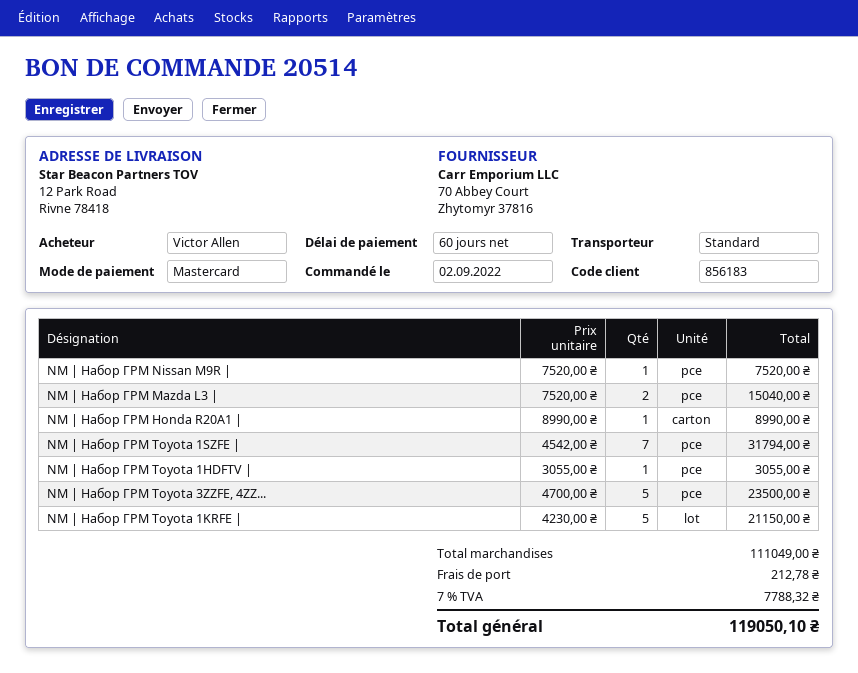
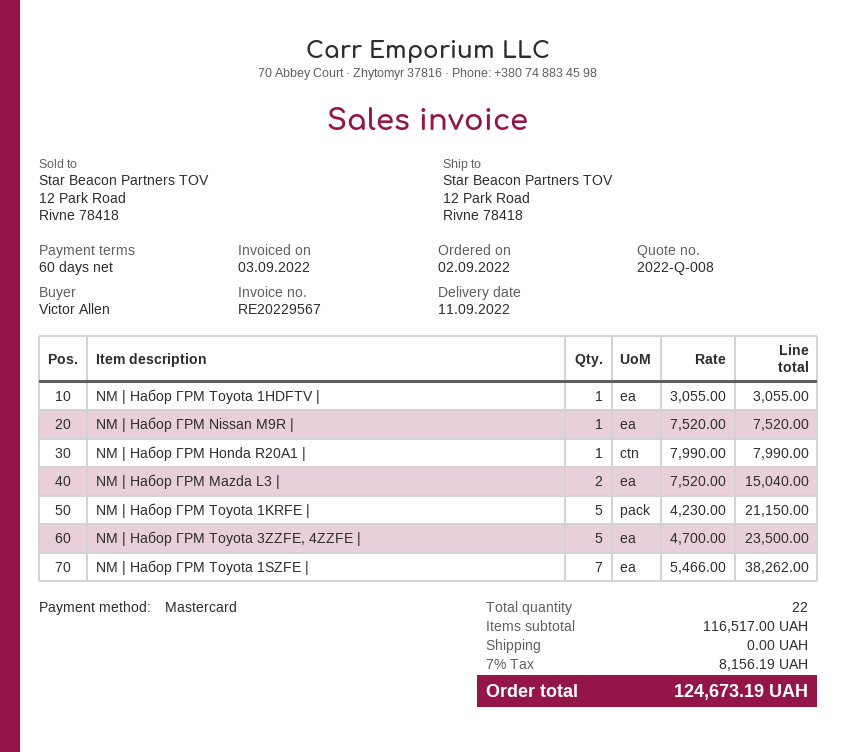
NM | Набор ГРМ Honda R20A1 |: 1 x 8990.00 = 8990.00 -> 1 x 7990.00 = 7990.00
NM | Набор ГРМ Toyota 1SZFE |: 7 x 4542.00 = 31794.00 -> 7 x 5466.00 = 38262.00
subtotal: 111049.00 -> 116517.00
shipping: 212.78 -> 0.00
tax: 7% = 7788.32 -> 7% = 8156.19
total: 119050.10 -> 124673.19

